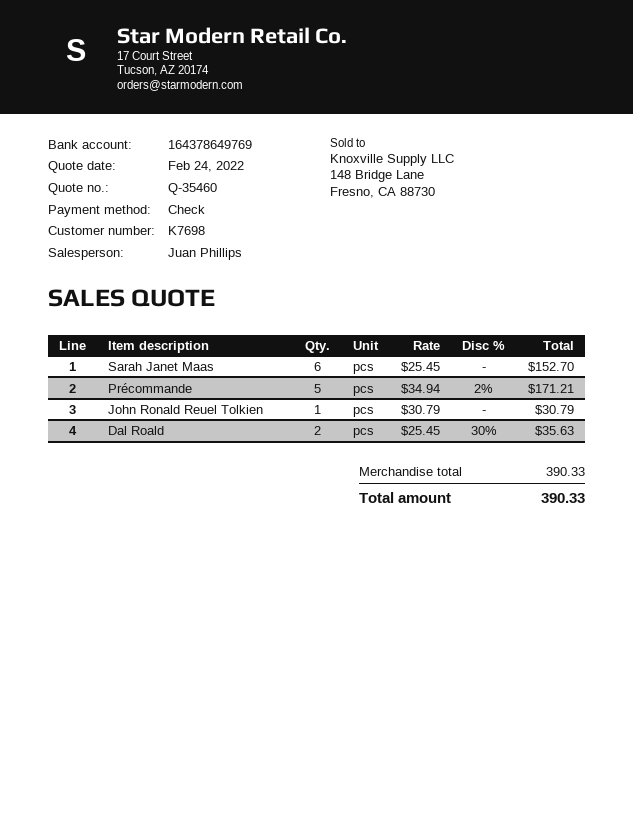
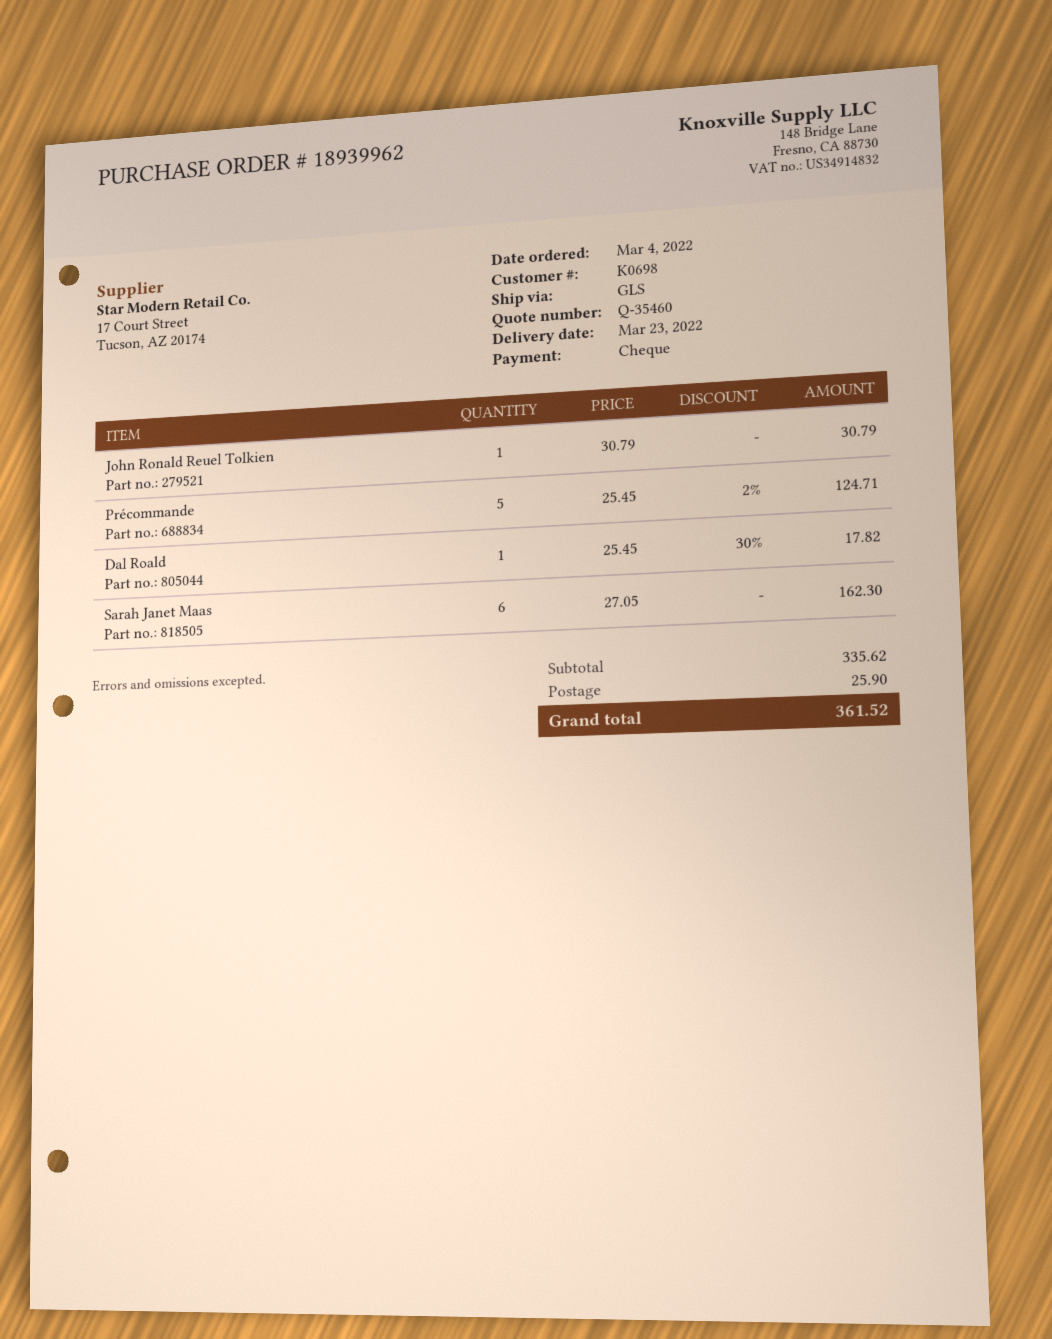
customer number: K7698 -> K0698
Sarah Janet Maas: 6 x 25.45 = 152.70 -> 6 x 27.05 = 162.30
Précommande: 5 x 34.94 - 2% = 171.21 -> 5 x 25.45 - 2% = 124.71
Dal Roald: 2 x 25.45 - 30% = 35.63 -> 1 x 25.45 - 30% = 17.82
subtotal: 390.33 -> 335.62
shipping: none -> 25.90
total: 390.33 -> 361.52

